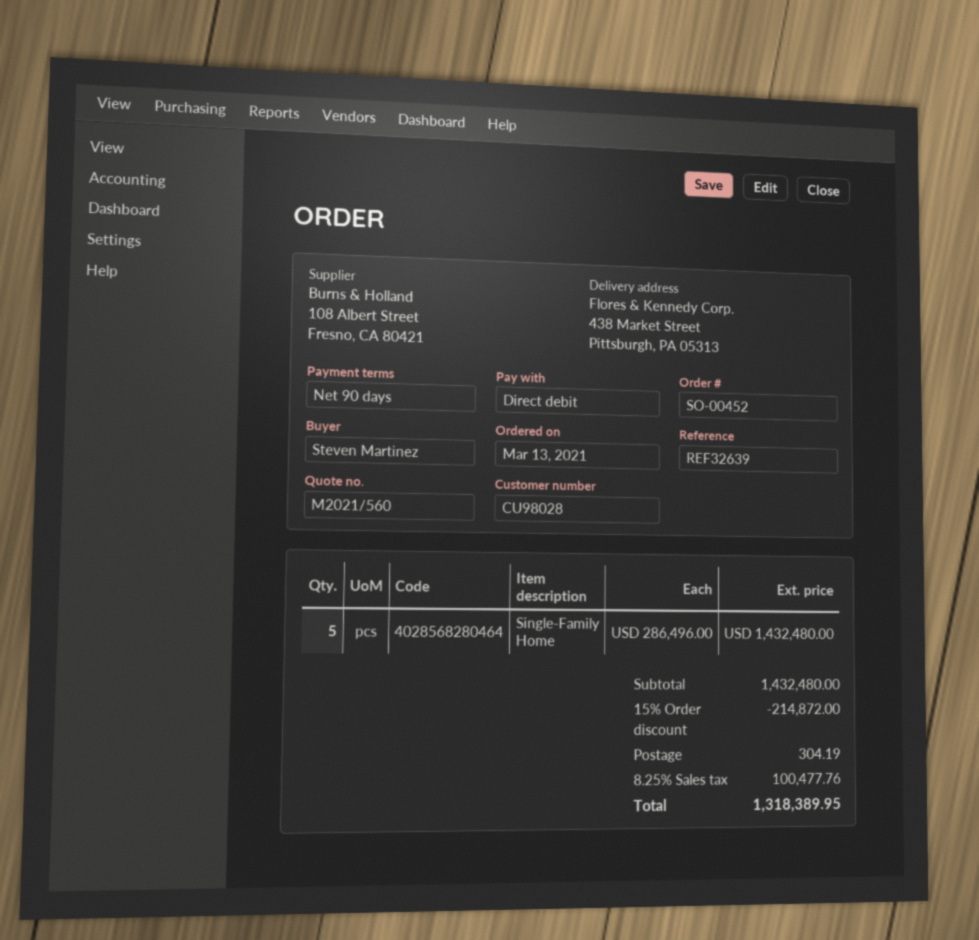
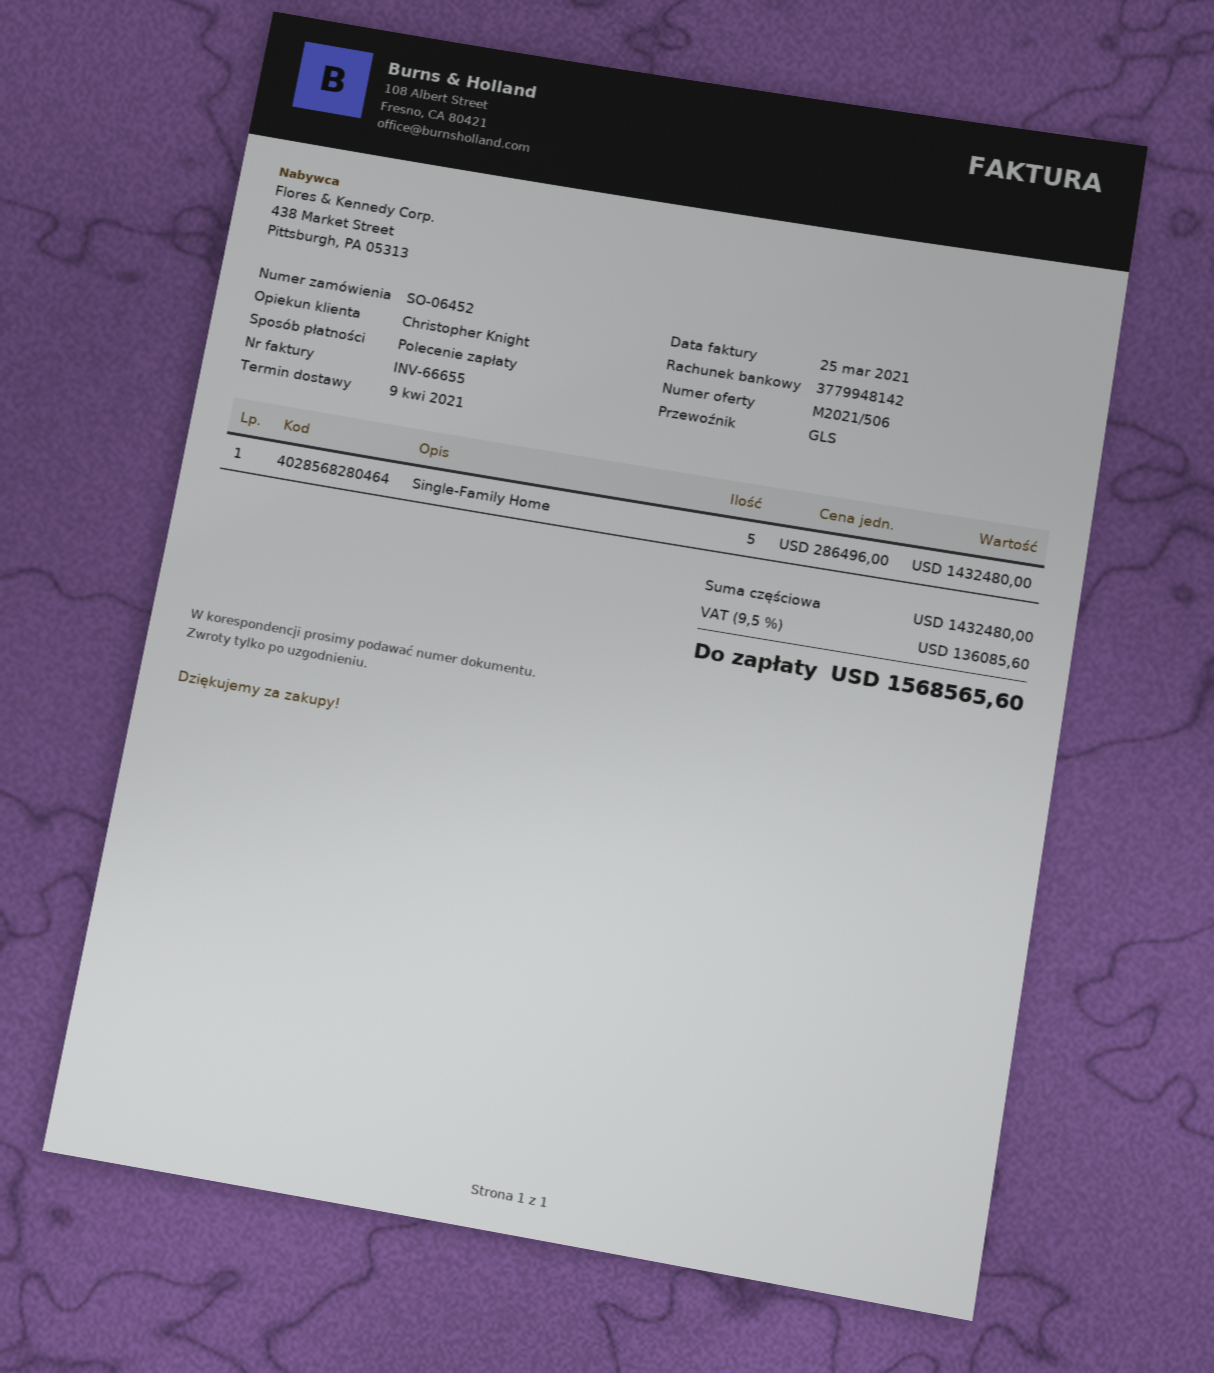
quote number: M2021/560 -> M2021/506
order number: SO-00452 -> SO-06452
discount: 15% = 214872.00 -> none
shipping: 304.19 -> none
tax: 8.25% = 100477.76 -> 9.5% = 136085.60
total: 1318389.95 -> 1568565.60

